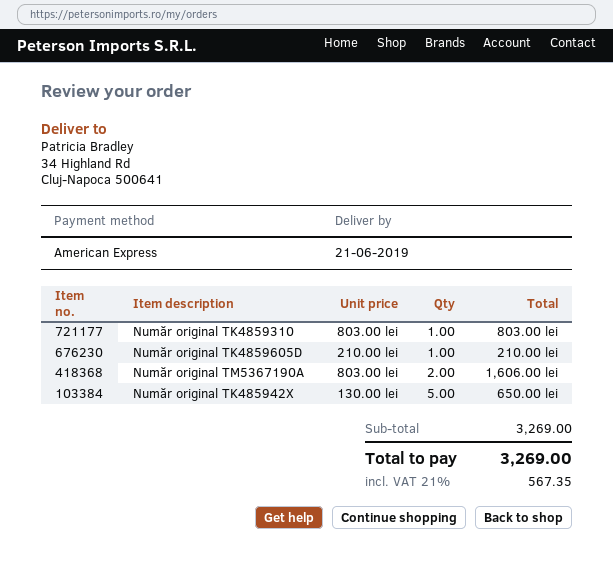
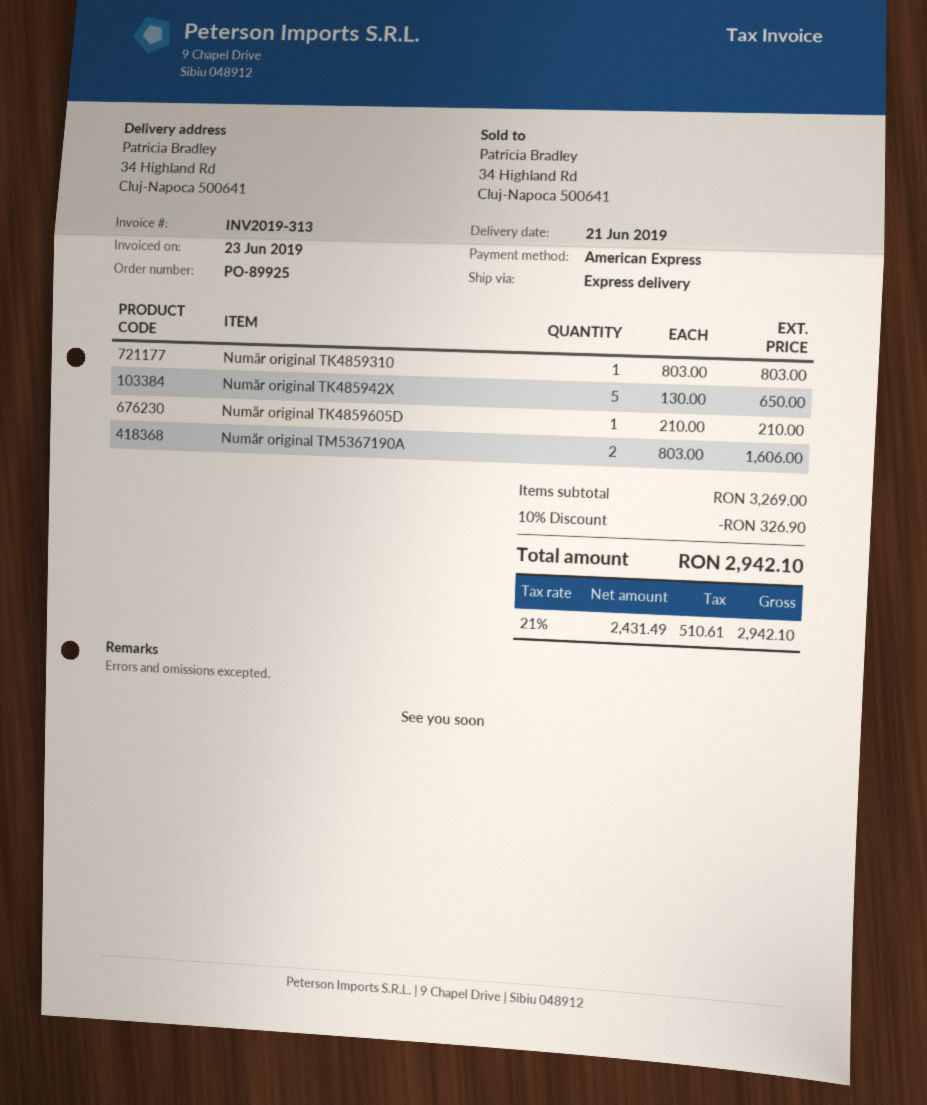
discount: none -> 10% = 326.90
tax: 21% = 567.35 -> 21% = 510.61
total: 3269.00 -> 2942.10

